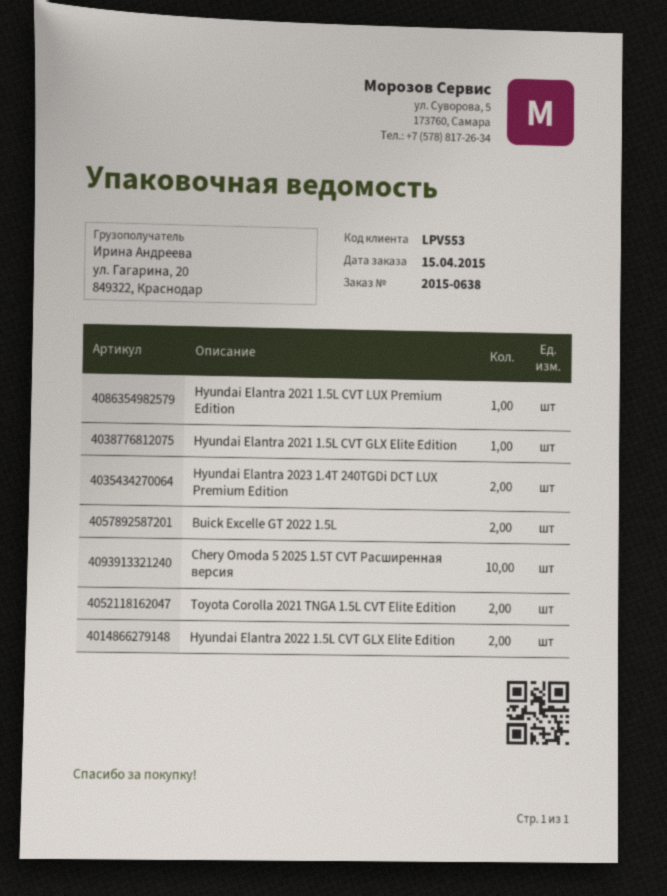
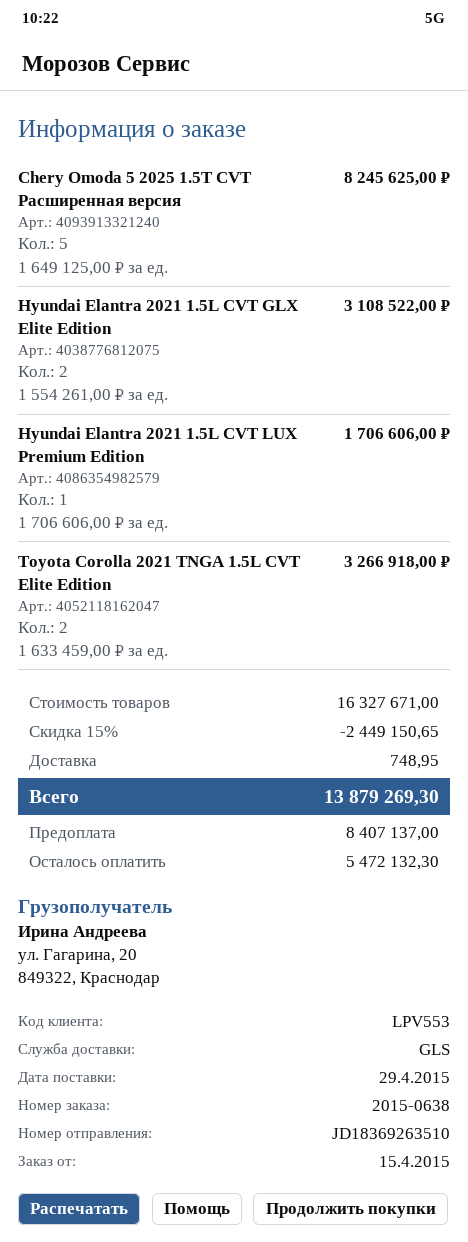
Hyundai Elantra 2021 1.5L CVT GLX Elite Edition: 1 -> 2
Hyundai Elantra 2023 1.4T 240TGDi DCT LUX Premium Edition: 2 -> none
Buick Excelle GT 2022 1.5L: 2 -> none
Chery Omoda 5 2025 1.5T CVT Расширенная версия: 10 -> 5
Hyundai Elantra 2022 1.5L CVT GLX Elite Edition: 2 -> none

